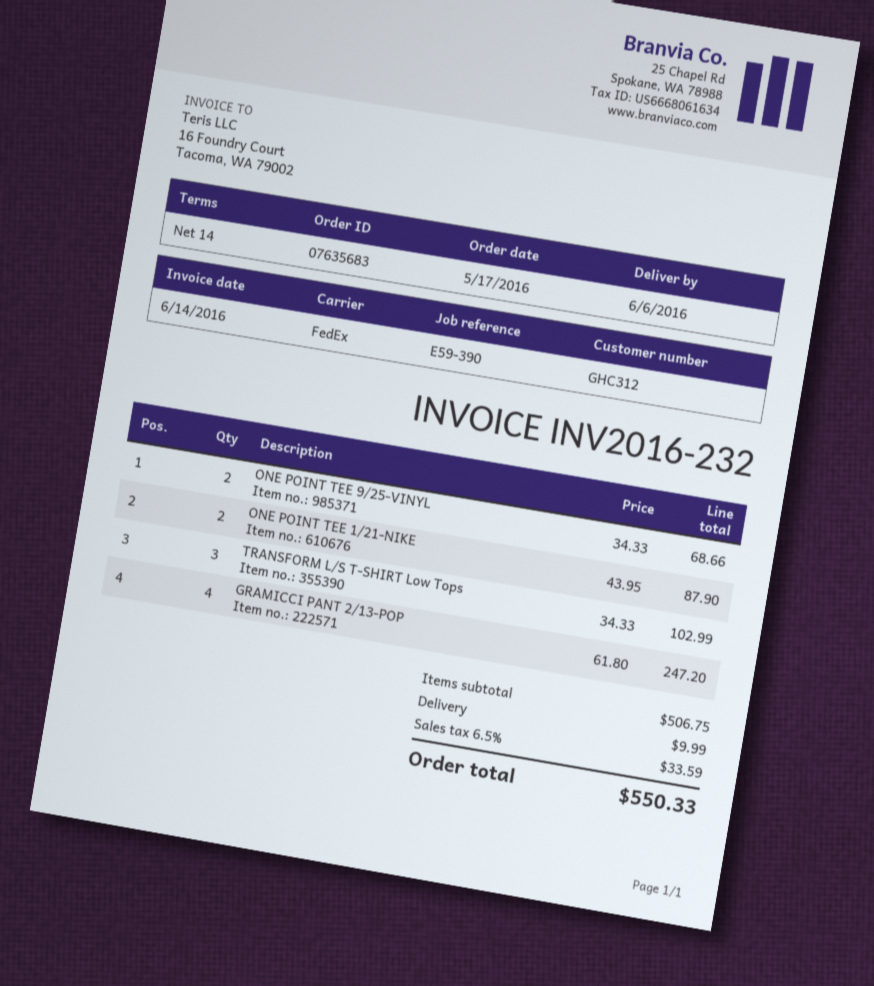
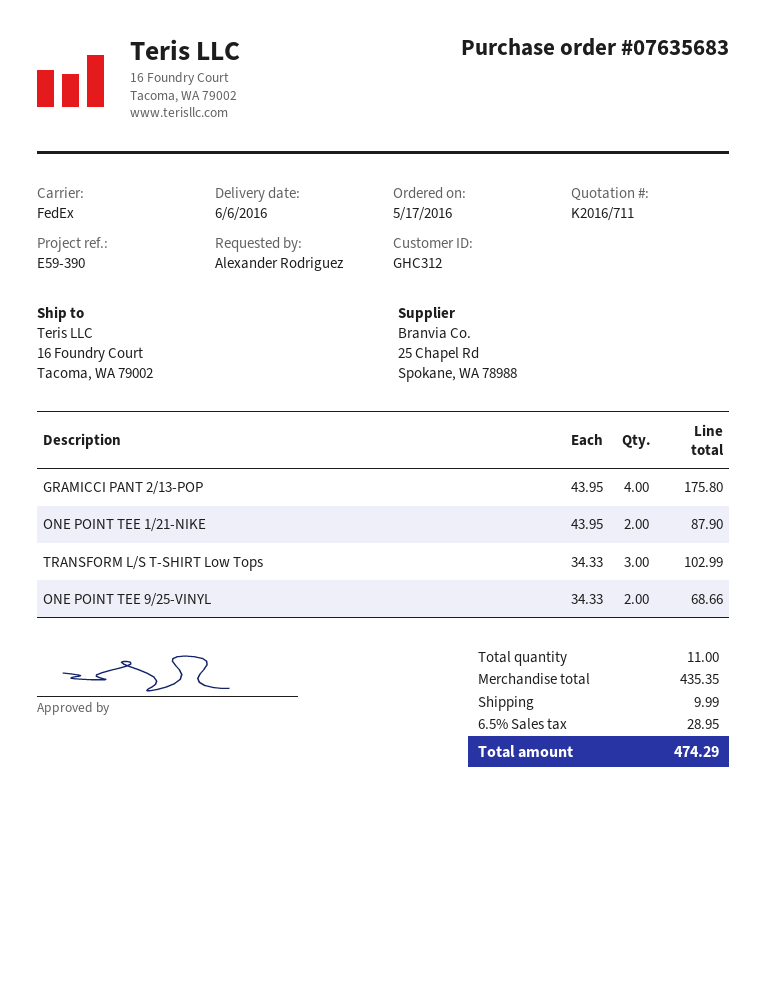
GRAMICCI PANT 2/13-POP: 4 x 61.80 = 247.20 -> 4 x 43.95 = 175.80
subtotal: 506.75 -> 435.35
tax: 6.5% = 33.59 -> 6.5% = 28.95
total: 550.33 -> 474.29

